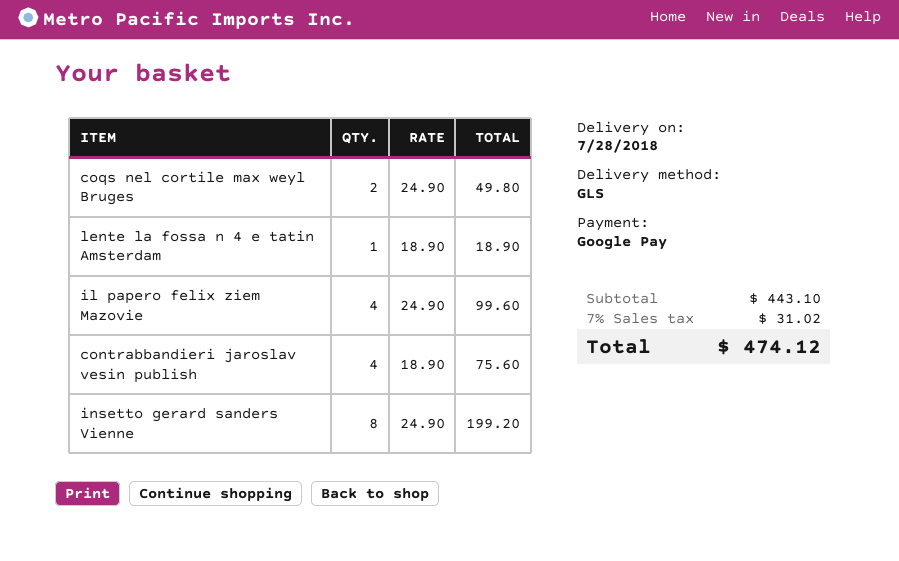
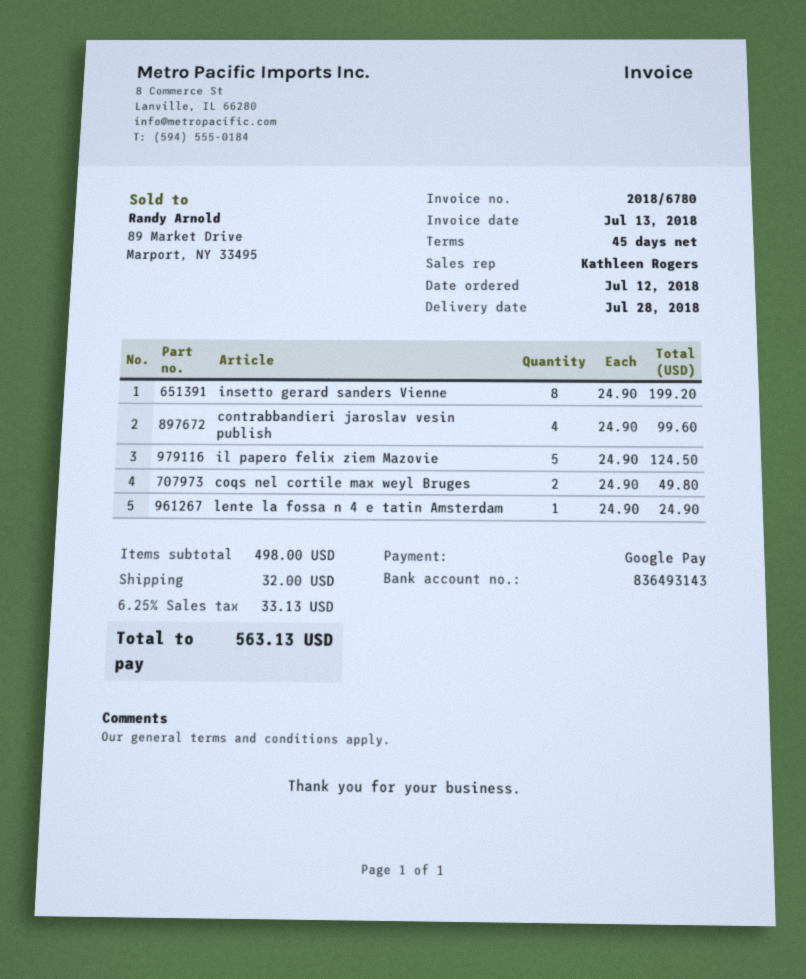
lente la fossa n 4 e tatin Amsterdam: 1 x 18.90 = 18.90 -> 1 x 24.90 = 24.90
il papero felix ziem Mazovie: 4 x 24.90 = 99.60 -> 5 x 24.90 = 124.50
contrabbandieri jaroslav vesin publish: 4 x 18.90 = 75.60 -> 4 x 24.90 = 99.60
subtotal: 443.10 -> 498.00
shipping: none -> 32.00
tax: 7% = 31.02 -> 6.25% = 33.13
total: 474.12 -> 563.13

